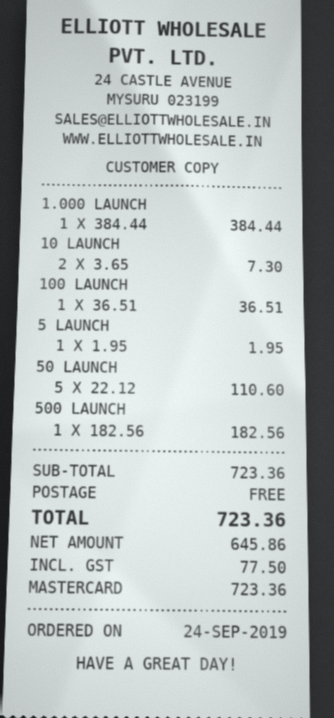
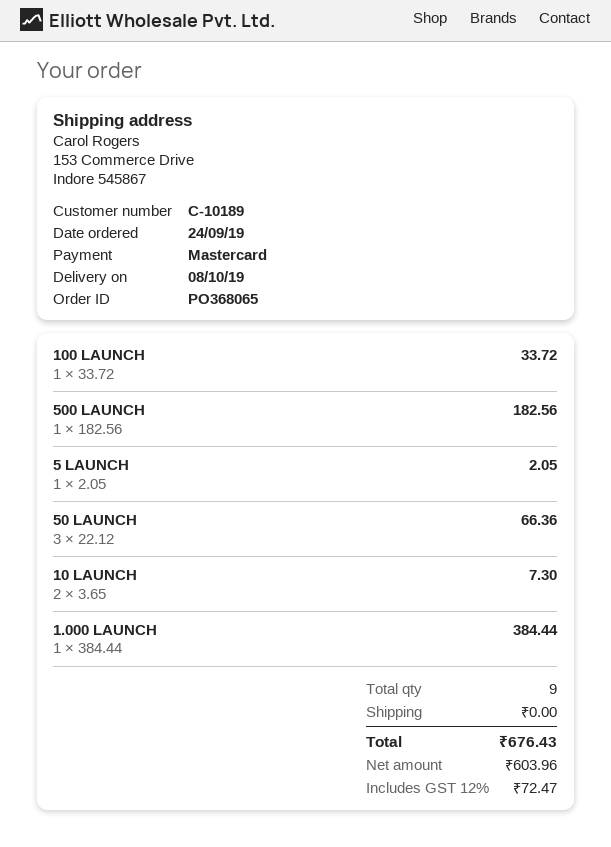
100 LAUNCH: 1 x 36.51 = 36.51 -> 1 x 33.72 = 33.72
5 LAUNCH: 1 x 1.95 = 1.95 -> 1 x 2.05 = 2.05
50 LAUNCH: 5 x 22.12 = 110.60 -> 3 x 22.12 = 66.36
net: 645.86 -> 603.96
tax: 77.50 -> 72.47
total: 723.36 -> 676.43

